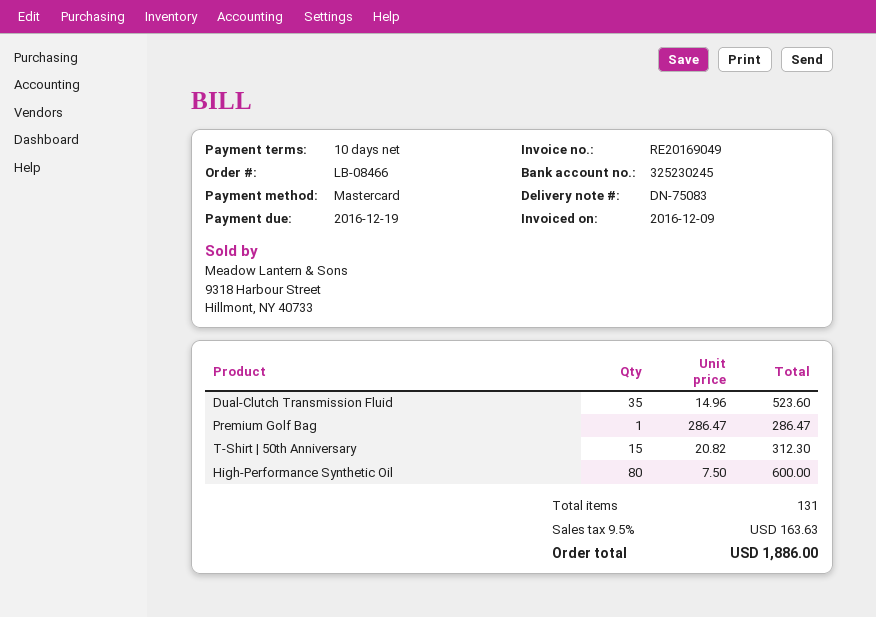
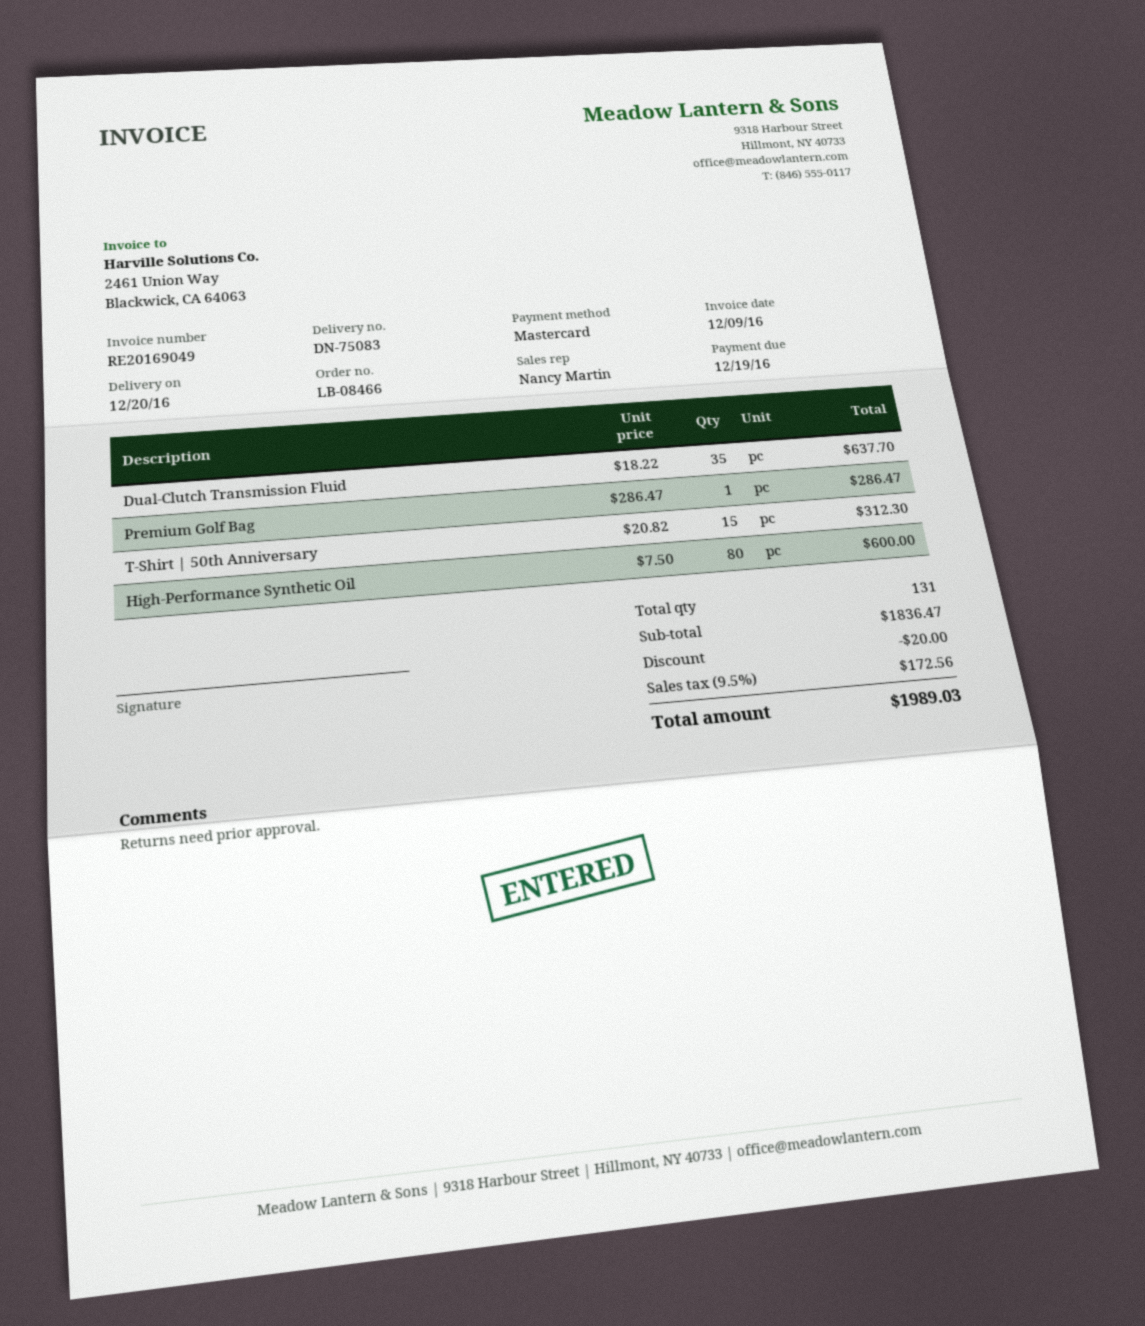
Dual-Clutch Transmission Fluid: 35 x 14.96 = 523.60 -> 35 x 18.22 = 637.70
discount: none -> 20.00
tax: 9.5% = 163.63 -> 9.5% = 172.56
total: 1886.00 -> 1989.03

